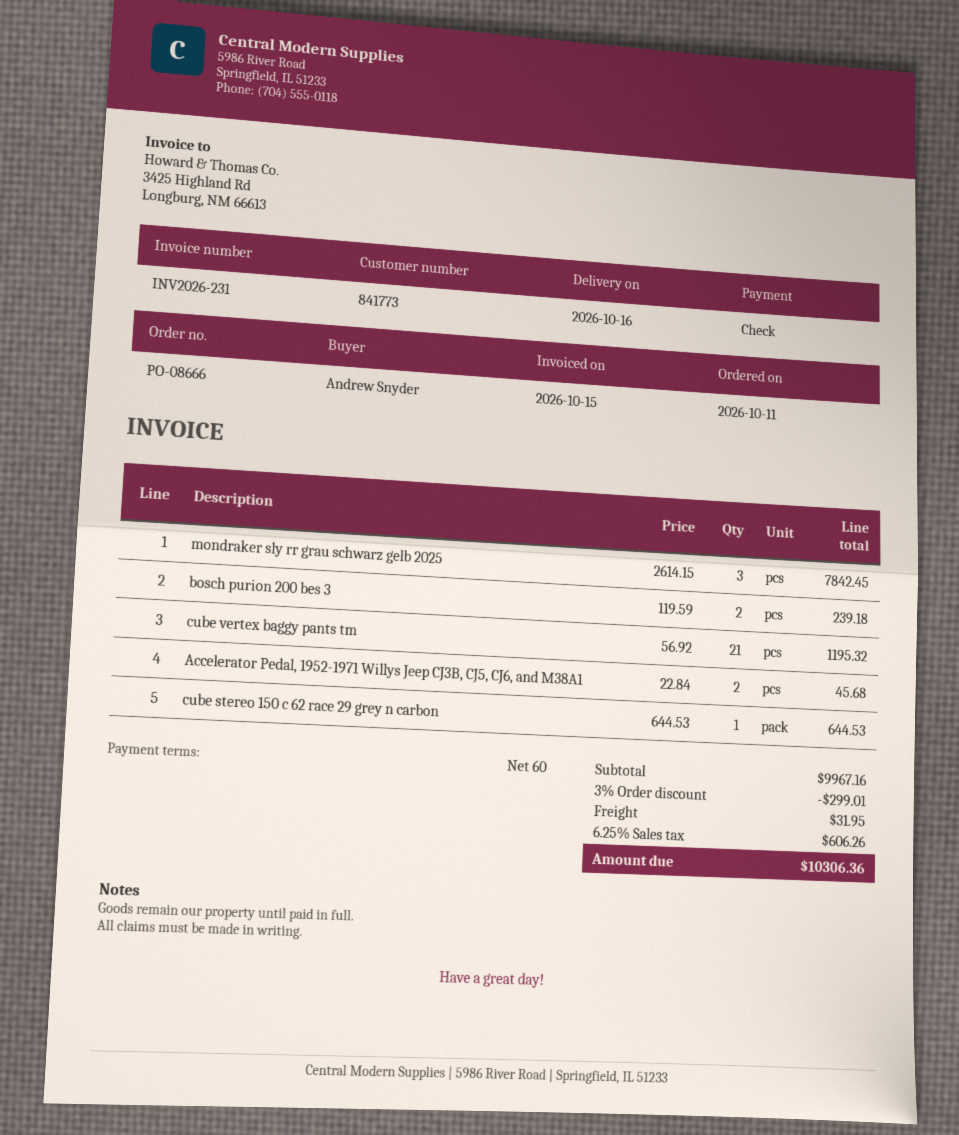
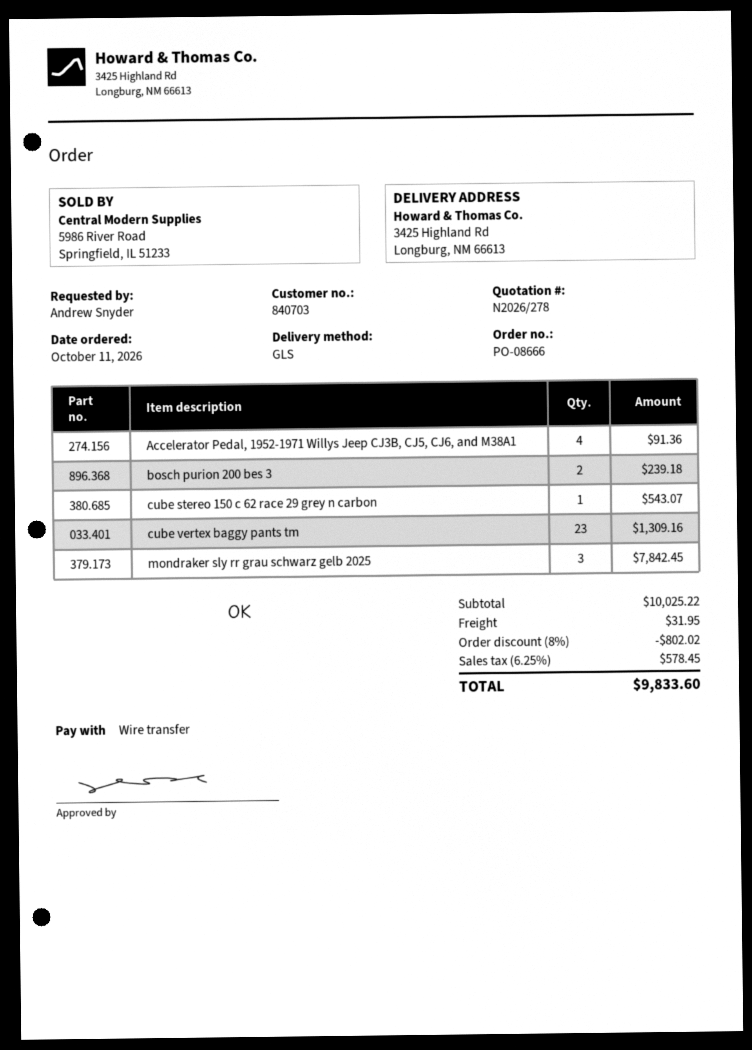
customer number: 841773 -> 840703
payment method: cheque -> bank transfer
cube vertex baggy pants tm: 21 for 1195.32 -> 23 for 1309.16
Accelerator Pedal, 1952-1971 Willys Jeep CJ3B, CJ5, CJ6, and M38A1: 2 for 45.68 -> 4 for 91.36
cube stereo 150 c 62 race 29 grey n carbon: 1 for 644.53 -> 1 for 543.07
subtotal: 9967.16 -> 10025.22
discount: 3% = 299.01 -> 8% = 802.02
tax: 6.25% = 606.26 -> 6.25% = 578.45
total: 10306.36 -> 9833.60

